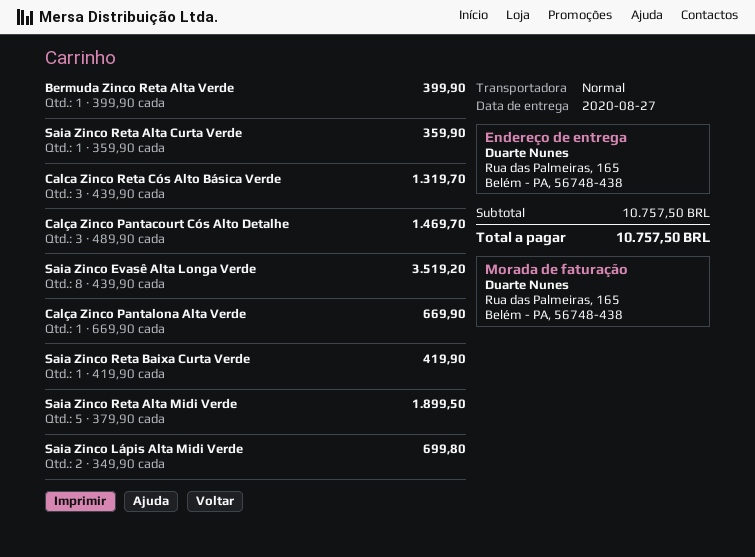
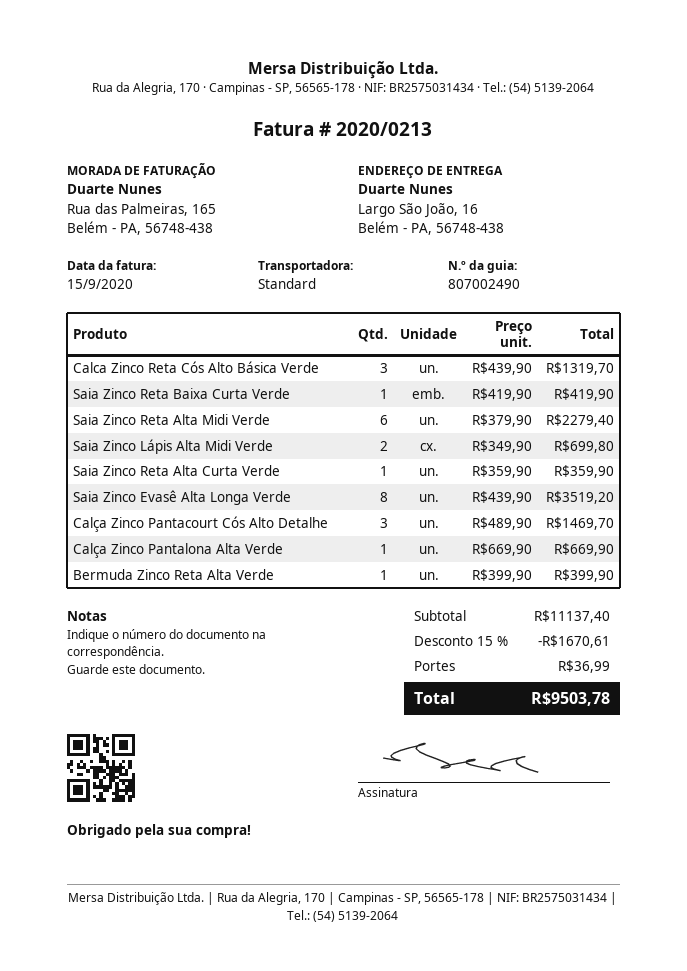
ship to: Rua das Palmeiras, 165, Belém - PA, 56748-438 -> Largo São João, 16, Belém - PA, 56748-438
Saia Zinco Reta Alta Midi Verde: 5 x 379.90 = 1899.50 -> 6 x 379.90 = 2279.40
subtotal: 10757.50 -> 11137.40
discount: none -> 15% = 1670.61
shipping: none -> 36.99
total: 10757.50 -> 9503.78

